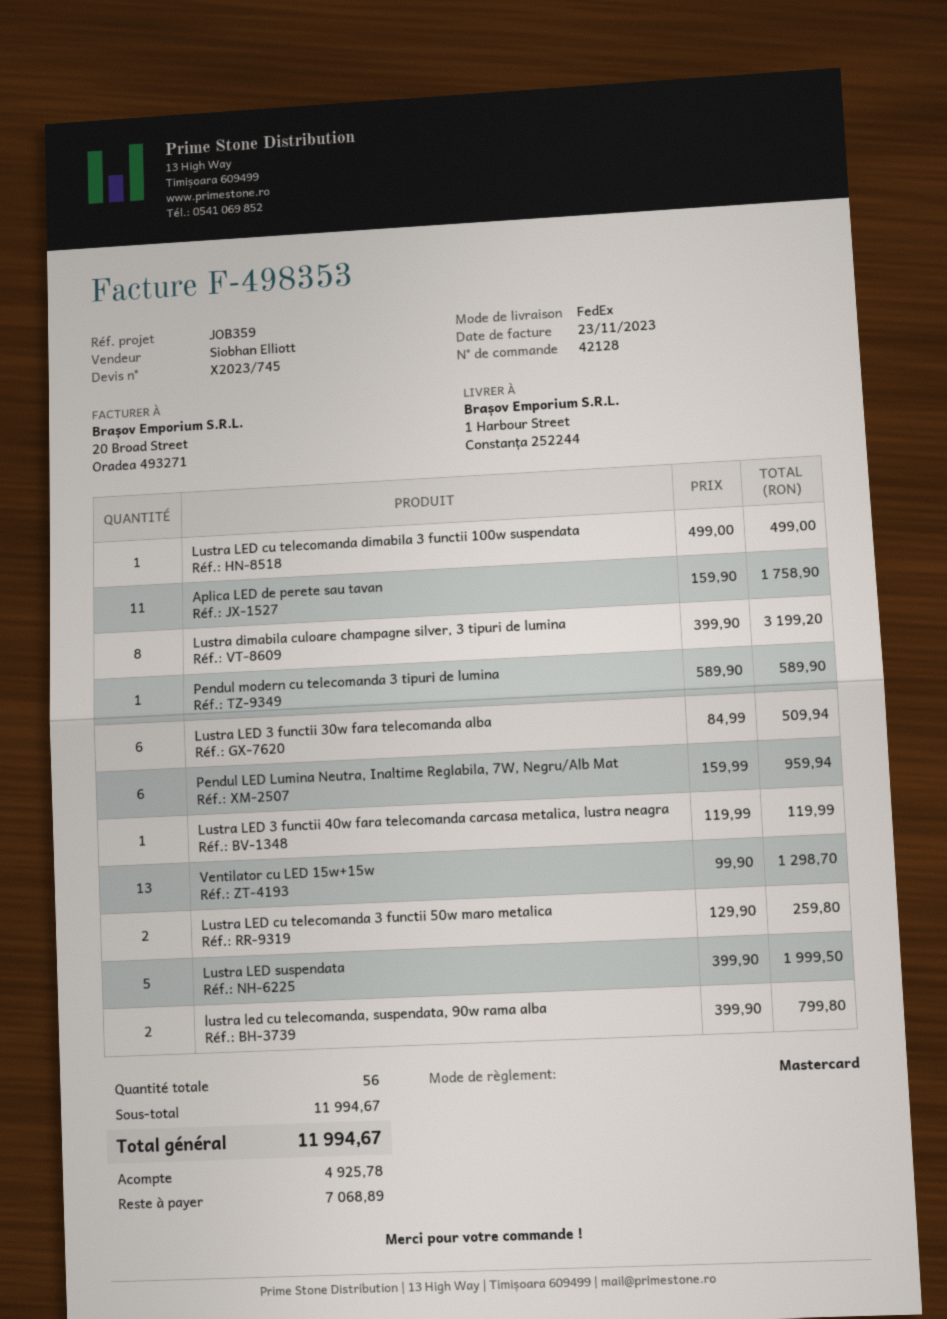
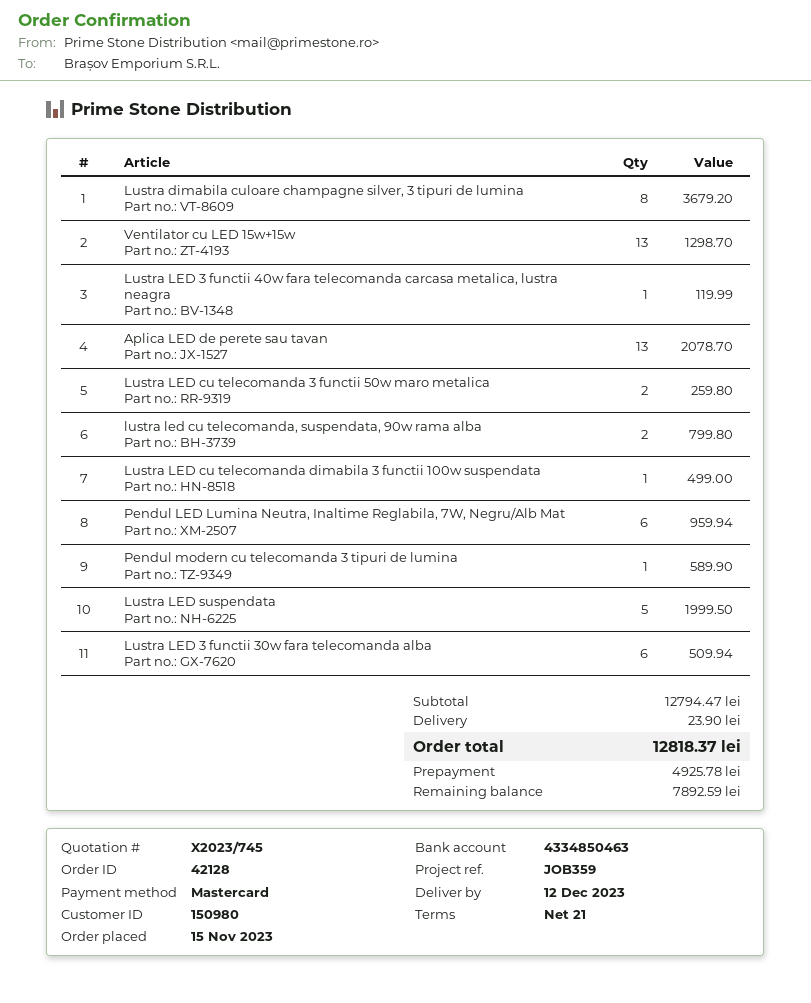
Aplica LED de perete sau tavan: 11 for 1758.90 -> 13 for 2078.70
Lustra dimabila culoare champagne silver, 3 tipuri de lumina: 8 for 3199.20 -> 8 for 3679.20
subtotal: 11994.67 -> 12794.47
shipping: none -> 23.90
total: 11994.67 -> 12818.37
balance: 7068.89 -> 7892.59

